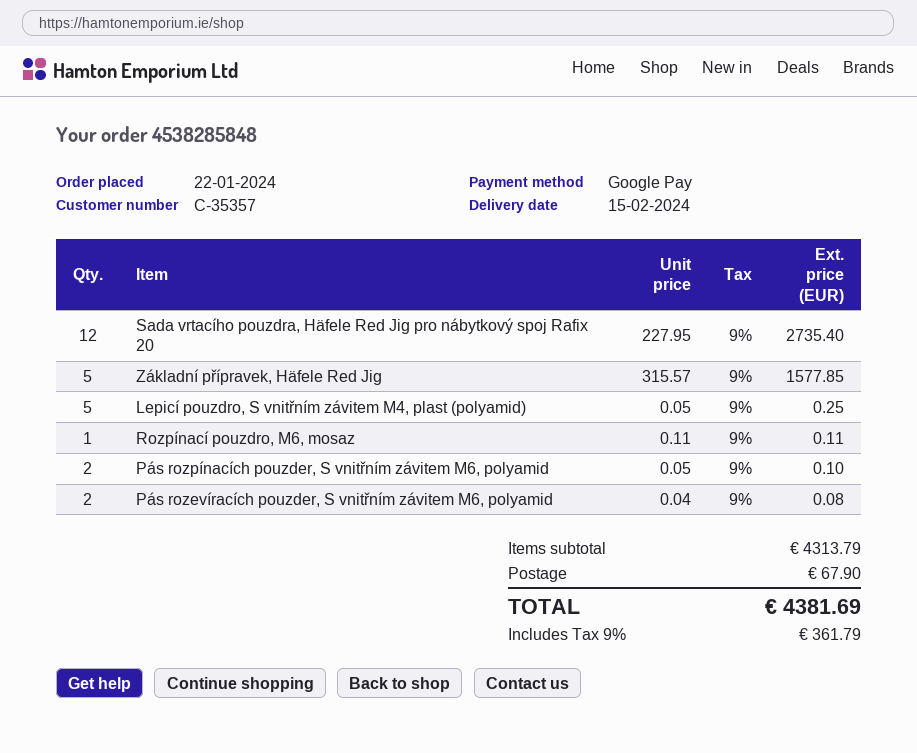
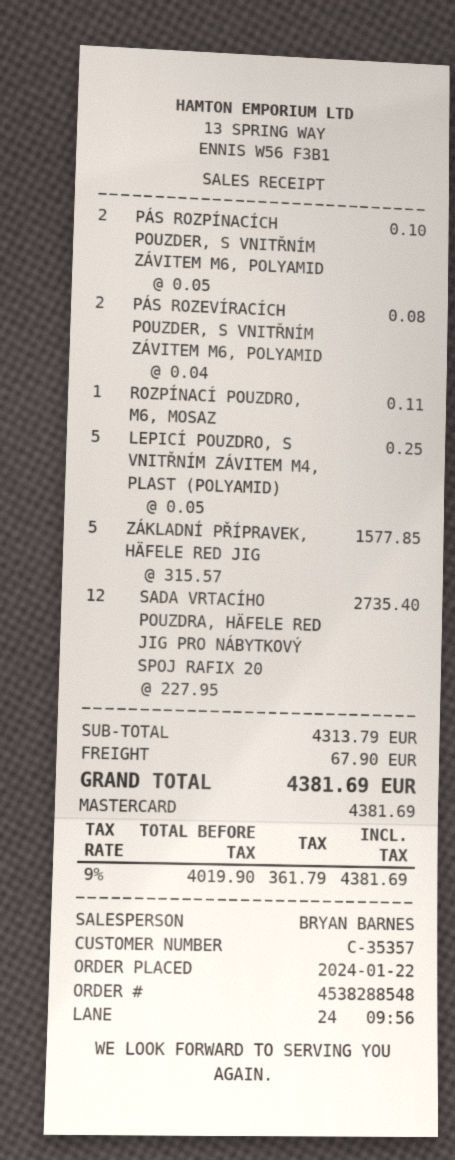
order number: 4538285848 -> 4538288548
payment method: Google Pay -> Mastercard

